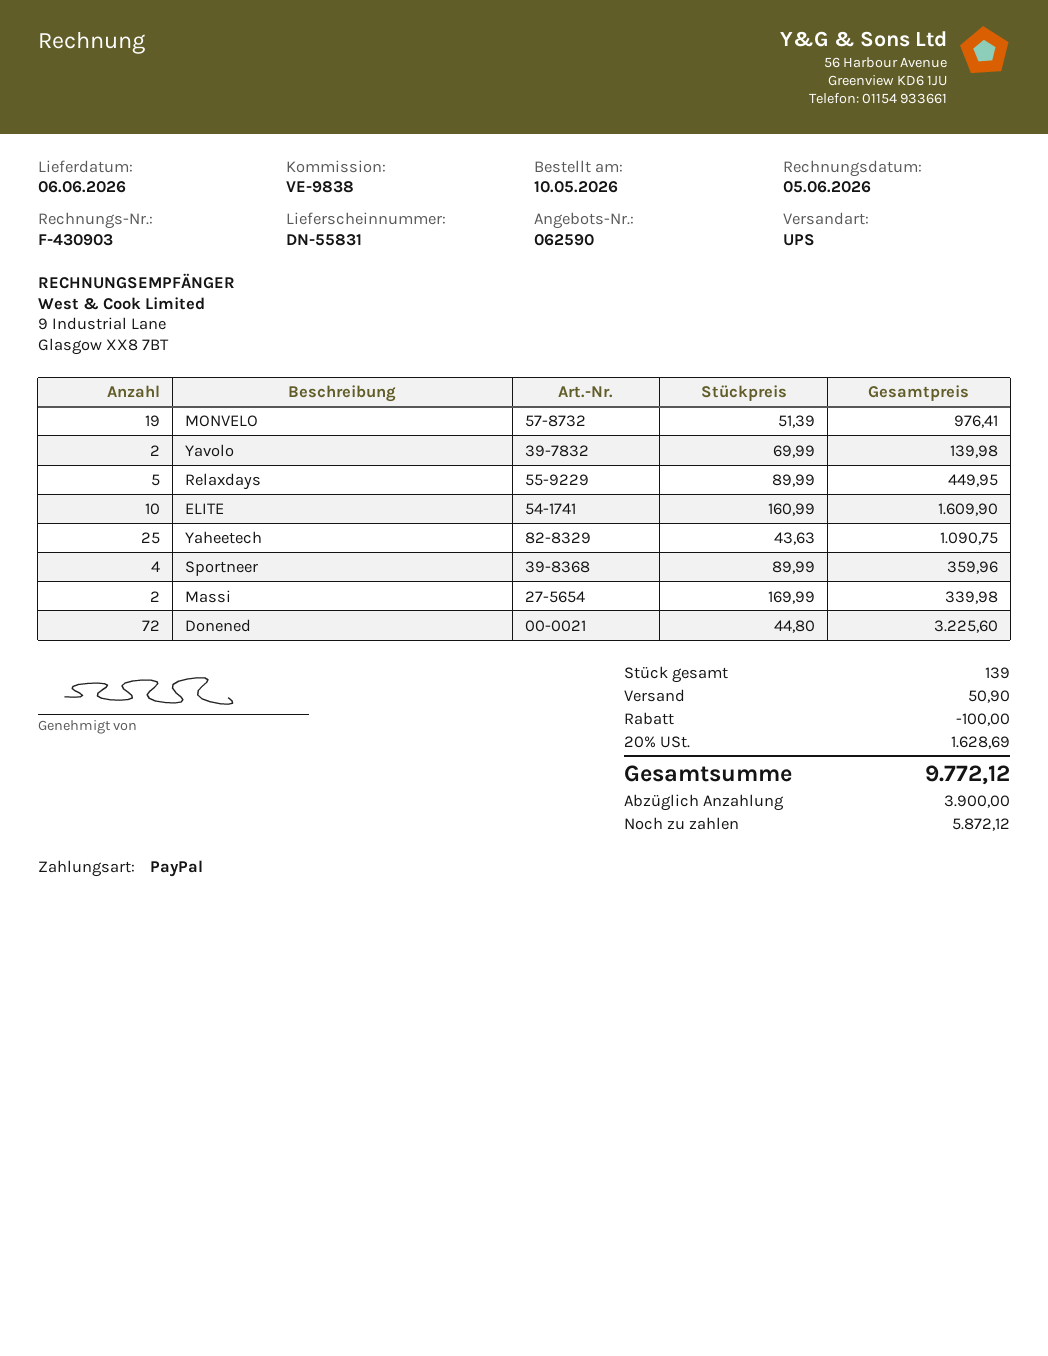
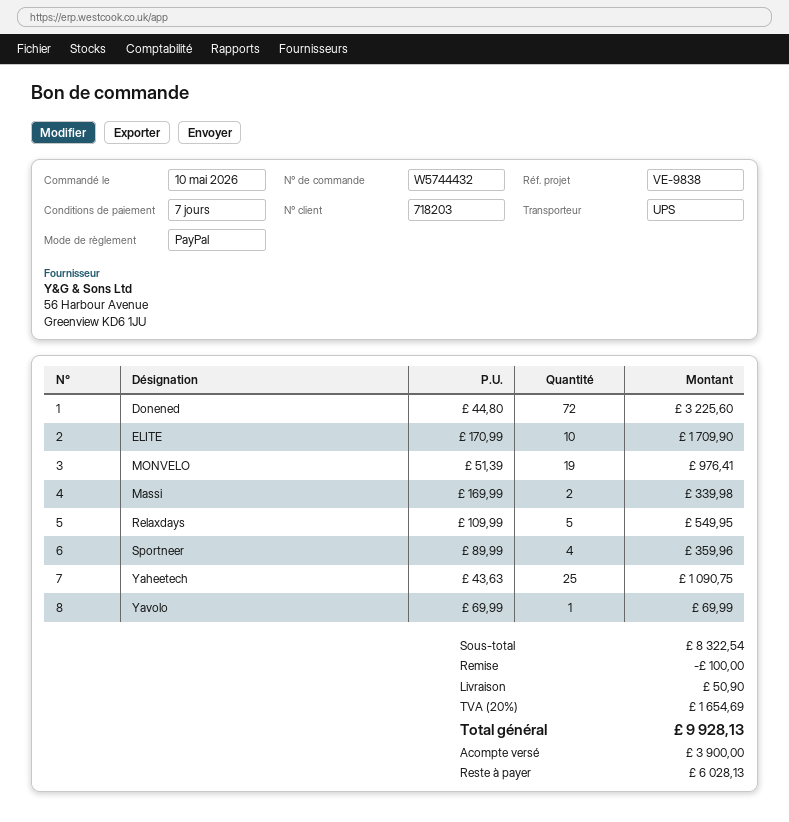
Yavolo: 2 x 69.99 = 139.98 -> 1 x 69.99 = 69.99
Relaxdays: 5 x 89.99 = 449.95 -> 5 x 109.99 = 549.95
ELITE: 10 x 160.99 = 1609.90 -> 10 x 170.99 = 1709.90
tax: 20% = 1628.69 -> 20% = 1654.69
total: 9772.12 -> 9928.13
balance: 5872.12 -> 6028.13

